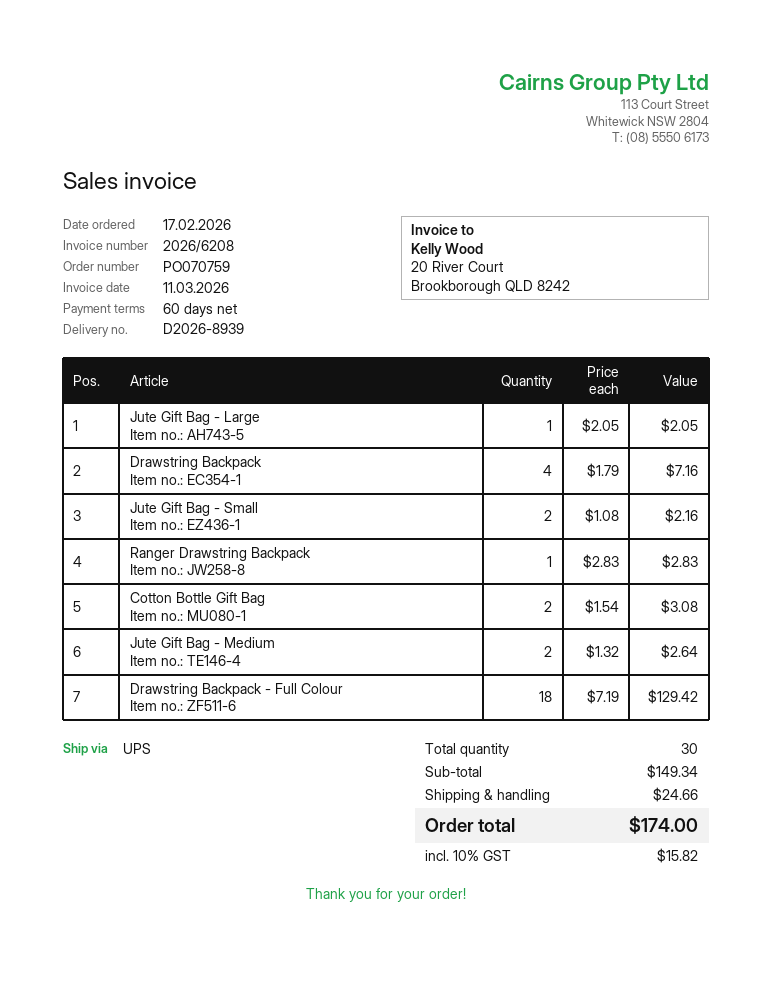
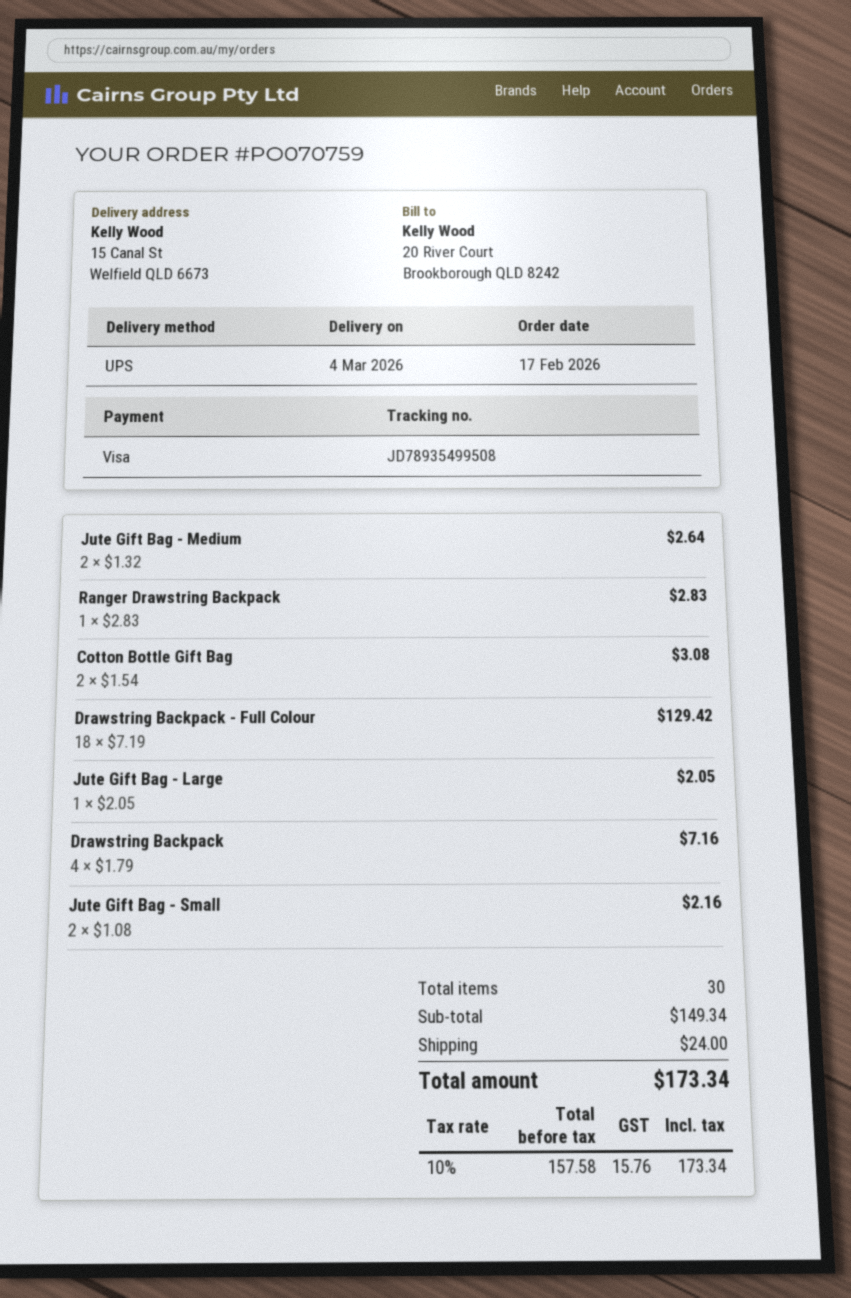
shipping: 24.66 -> 24.00
tax: 10% = 15.82 -> 10% = 15.76
total: 174.00 -> 173.34

